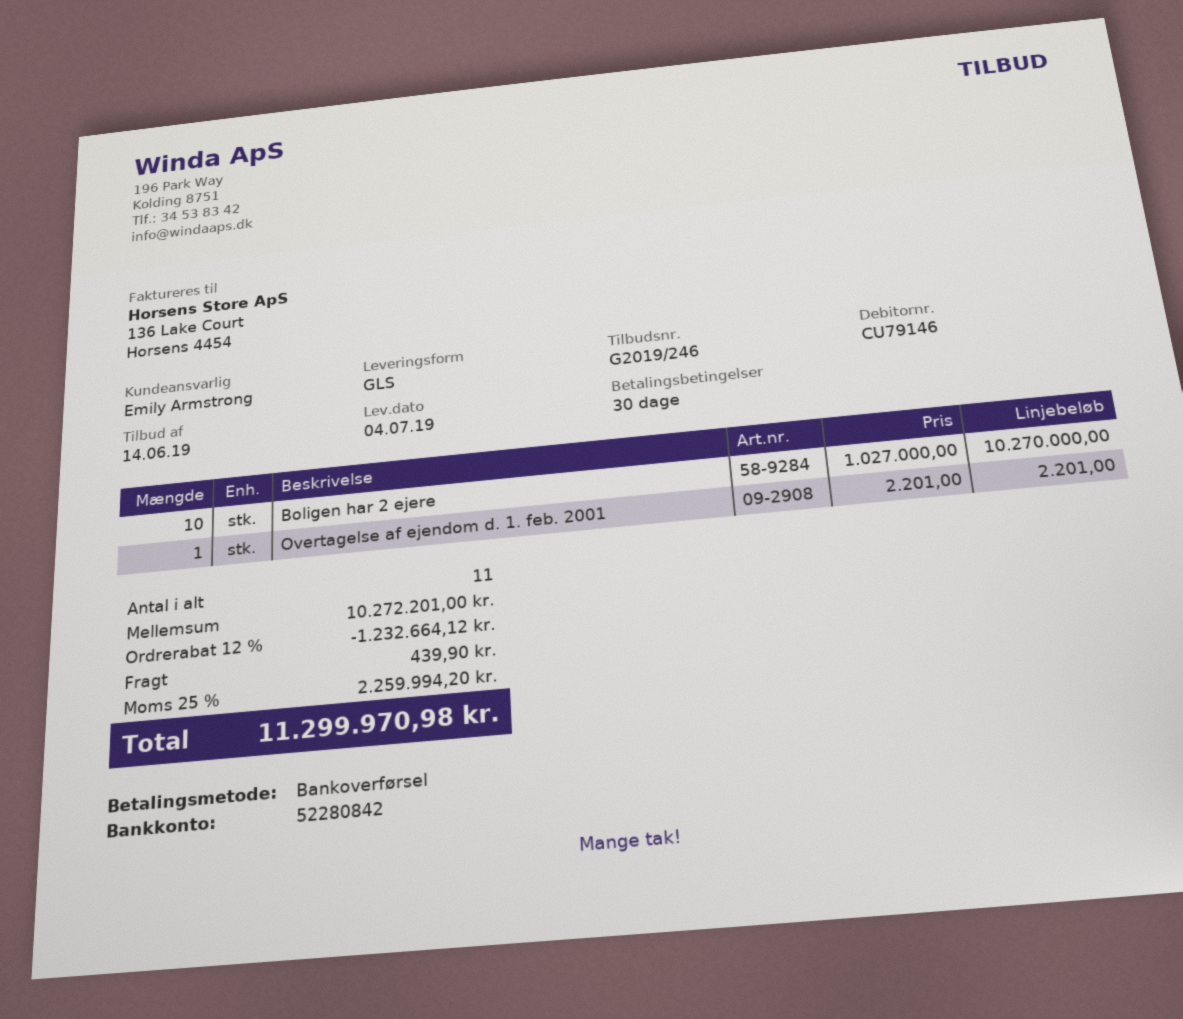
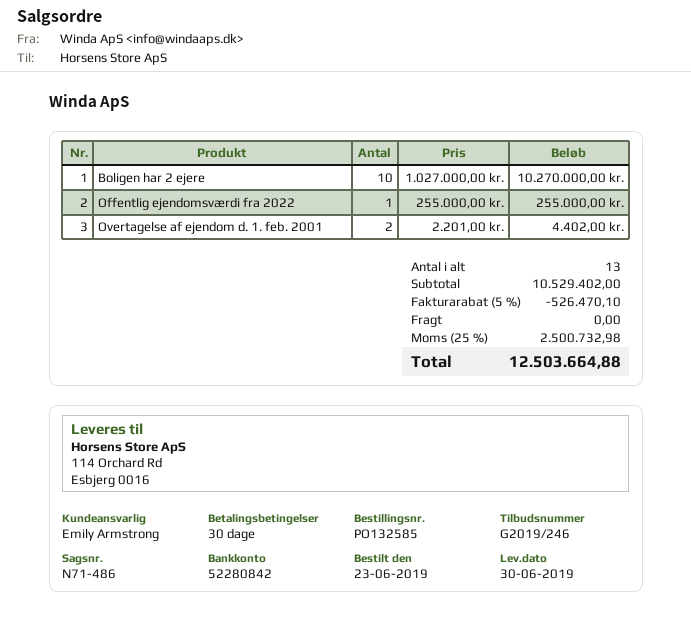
delivery date: 2019-07-04 -> 2019-06-30
Overtagelse af ejendom d. 1. feb. 2001: 1 x 2201.00 = 2201.00 -> 2 x 2201.00 = 4402.00
Offentlig ejendomsværdi fra 2022: none -> 1 x 255000.00 = 255000.00
total quantity: 11 -> 13
subtotal: 10272201.00 -> 10529402.00
discount: 12% = 1232664.12 -> 5% = 526470.10
shipping: 439.90 -> 0.00
tax: 25% = 2259994.20 -> 25% = 2500732.98
total: 11299970.98 -> 12503664.88

